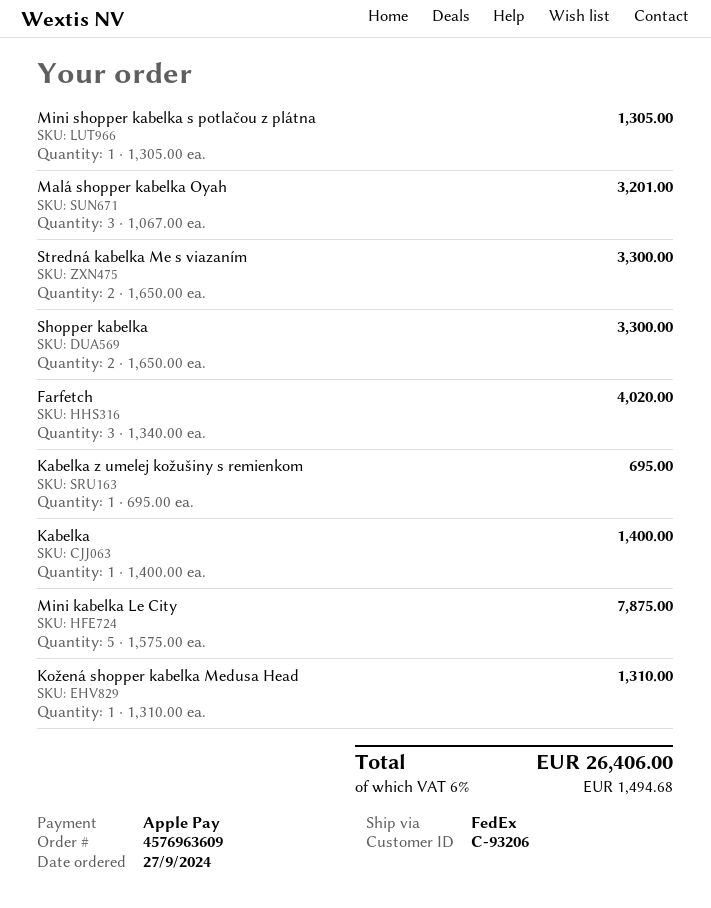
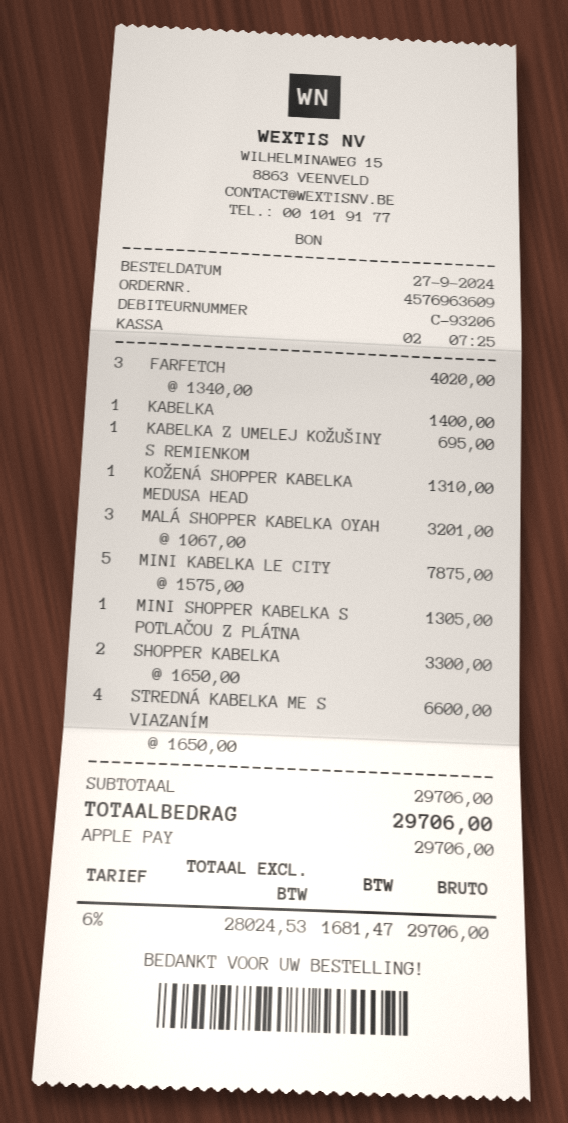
Stredná kabelka Me s viazaním: 2 x 1650.00 = 3300.00 -> 4 x 1650.00 = 6600.00
tax: 6% = 1494.68 -> 6% = 1681.47
total: 26406.00 -> 29706.00

